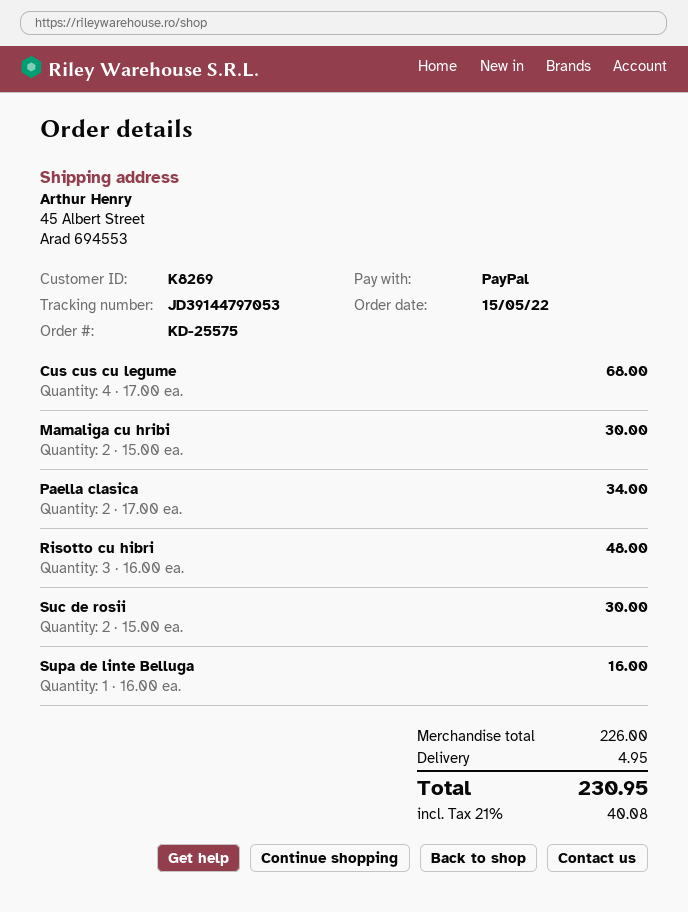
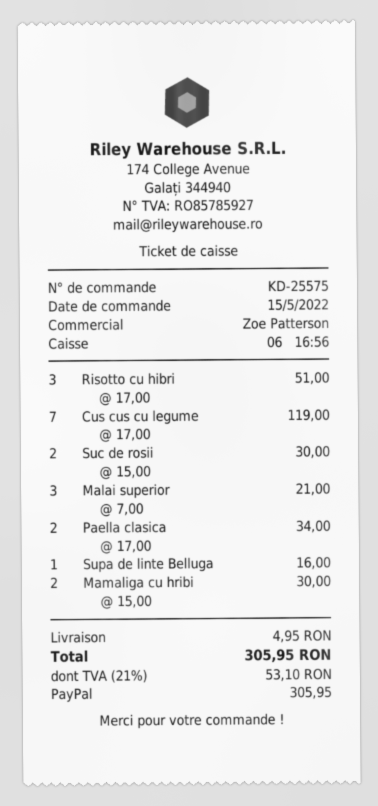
Cus cus cu legume: 4 x 17.00 = 68.00 -> 7 x 17.00 = 119.00
Risotto cu hibri: 3 x 16.00 = 48.00 -> 3 x 17.00 = 51.00
Malai superior: none -> 3 x 7.00 = 21.00
tax: 21% = 40.08 -> 21% = 53.10
total: 230.95 -> 305.95

